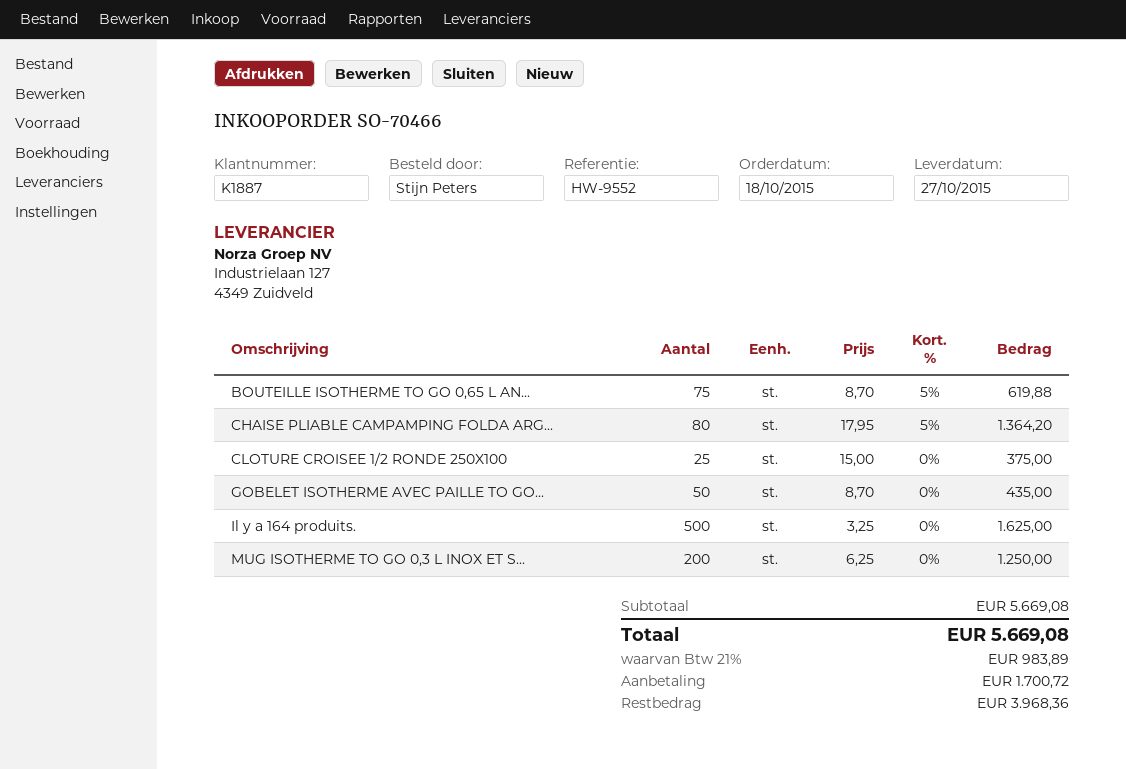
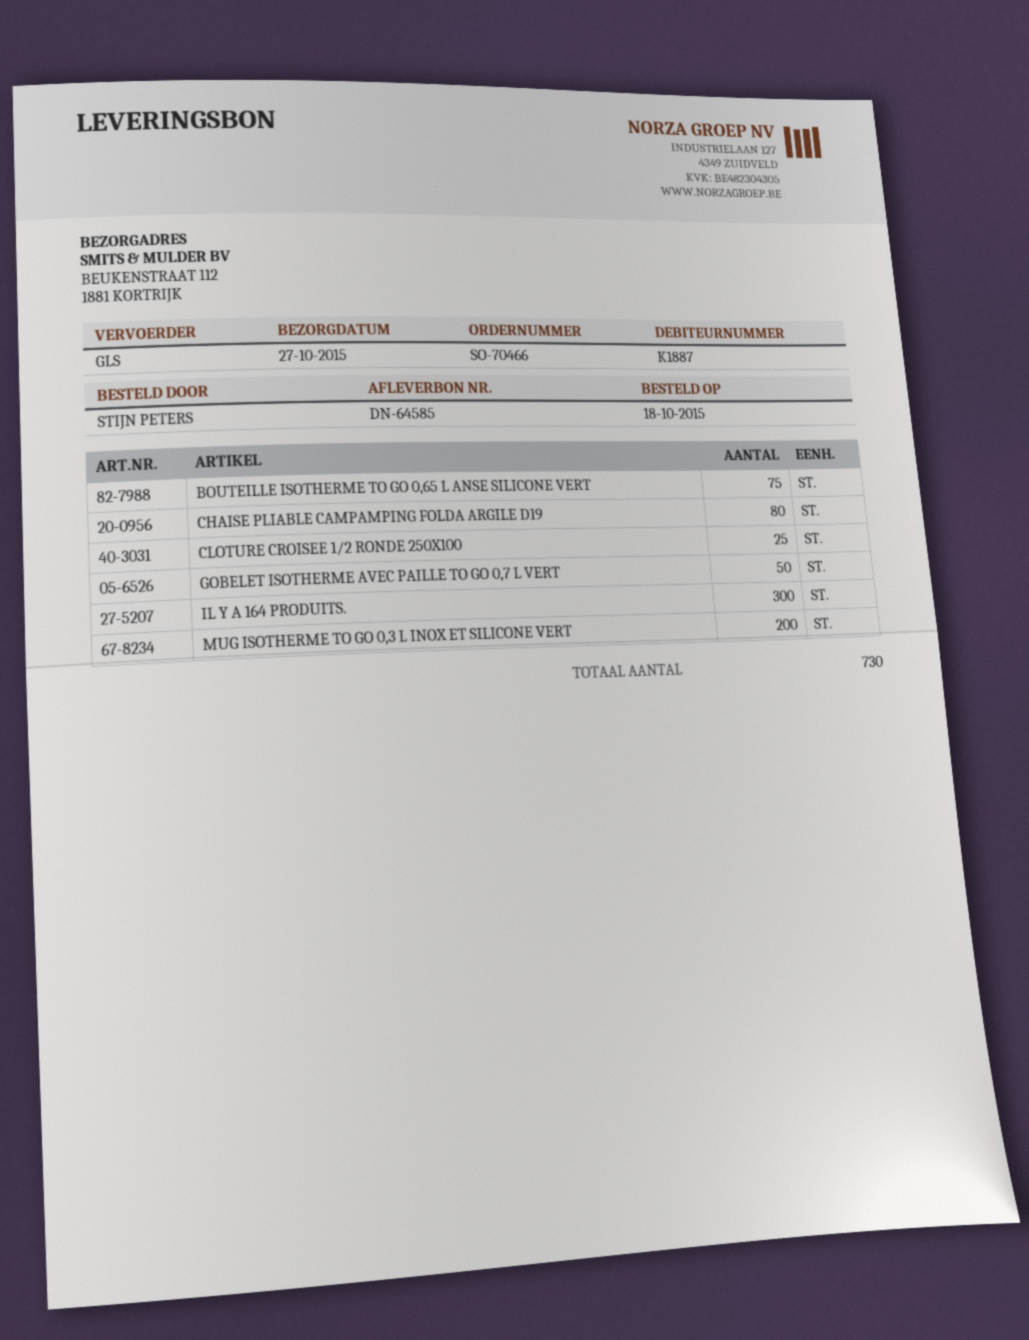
Il y a 164 produits.: 500 -> 300

